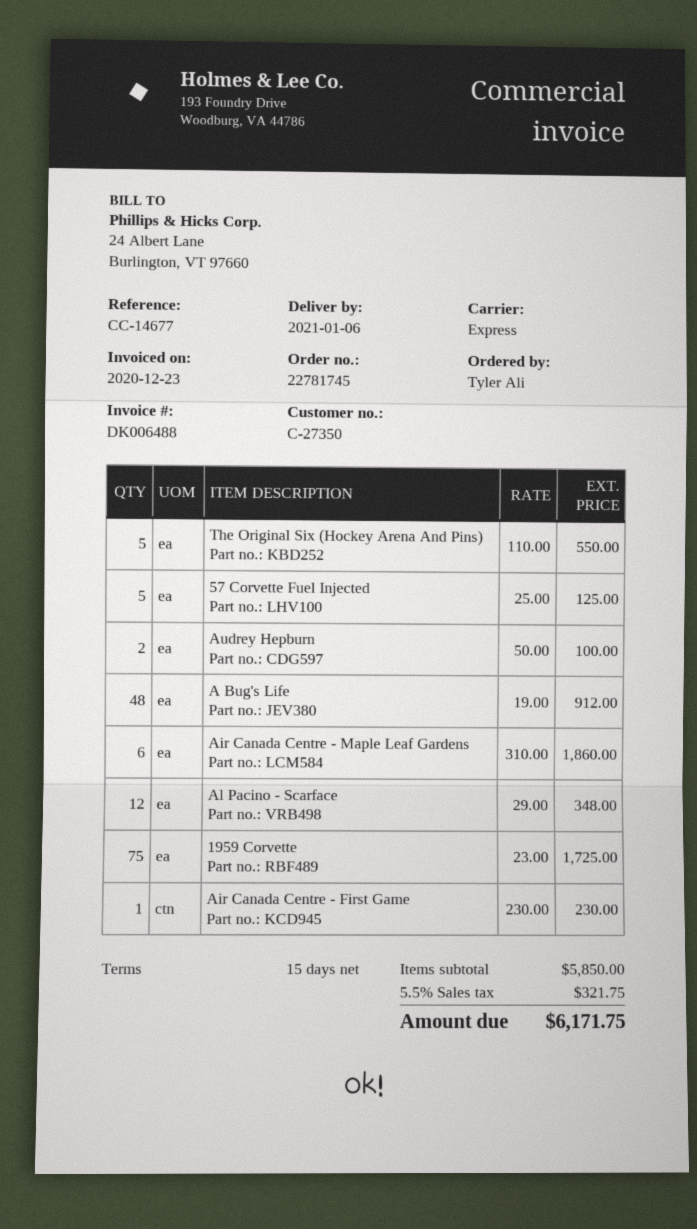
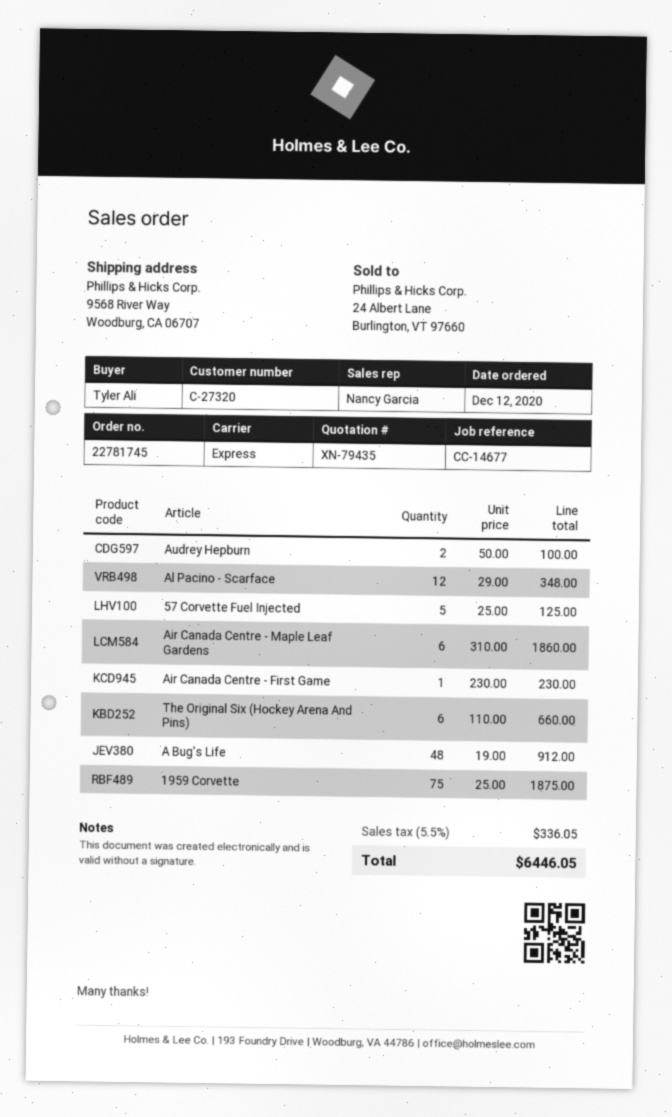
customer number: C-27350 -> C-27320
The Original Six (Hockey Arena And Pins): 5 x 110.00 = 550.00 -> 6 x 110.00 = 660.00
1959 Corvette: 75 x 23.00 = 1725.00 -> 75 x 25.00 = 1875.00
tax: 5.5% = 321.75 -> 5.5% = 336.05
total: 6171.75 -> 6446.05

